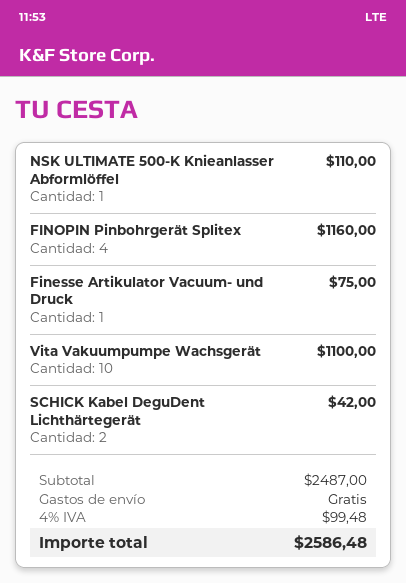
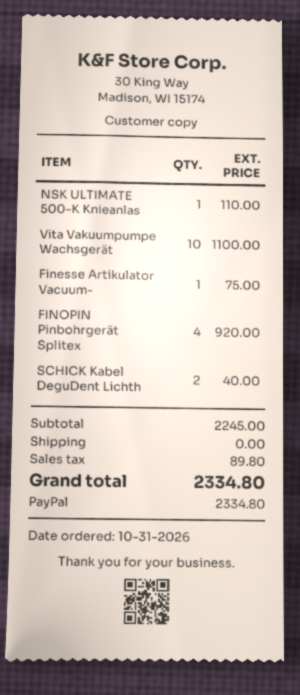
FINOPIN Pinbohrgerät Splitex: 4 for 1160.00 -> 4 for 920.00
SCHICK Kabel DeguDent Lichthärtegerät: 2 for 42.00 -> 2 for 40.00
subtotal: 2487.00 -> 2245.00
tax: 99.48 -> 89.80
total: 2586.48 -> 2334.80

